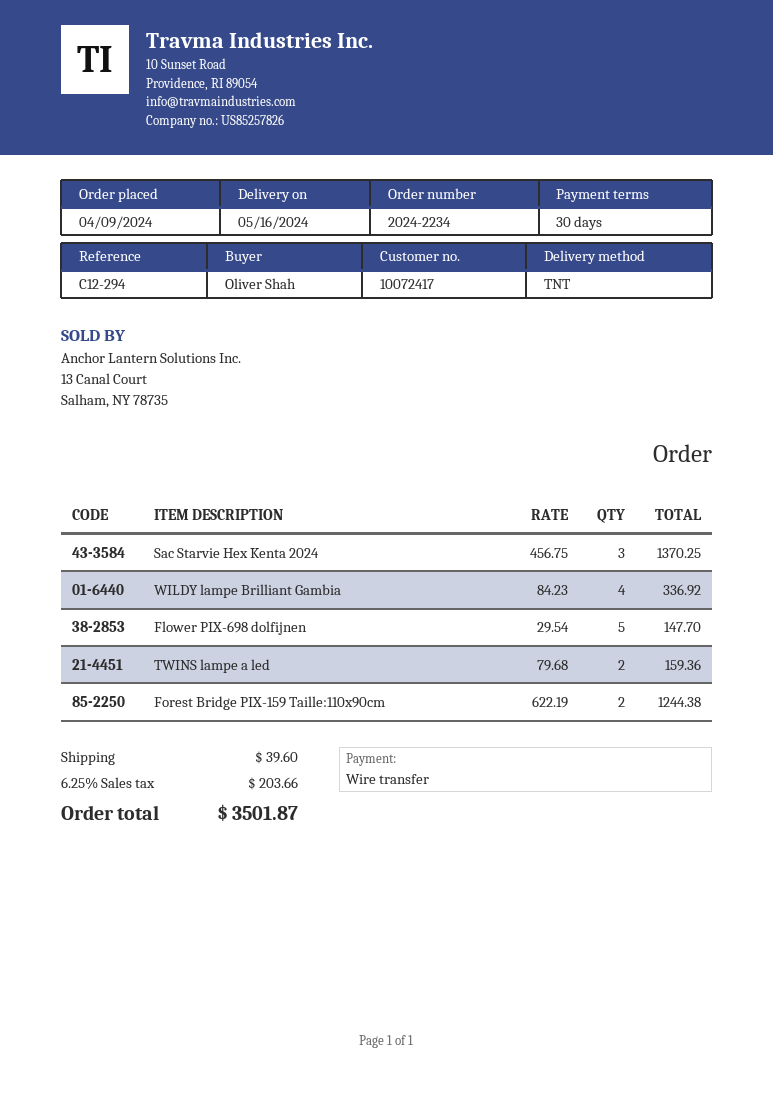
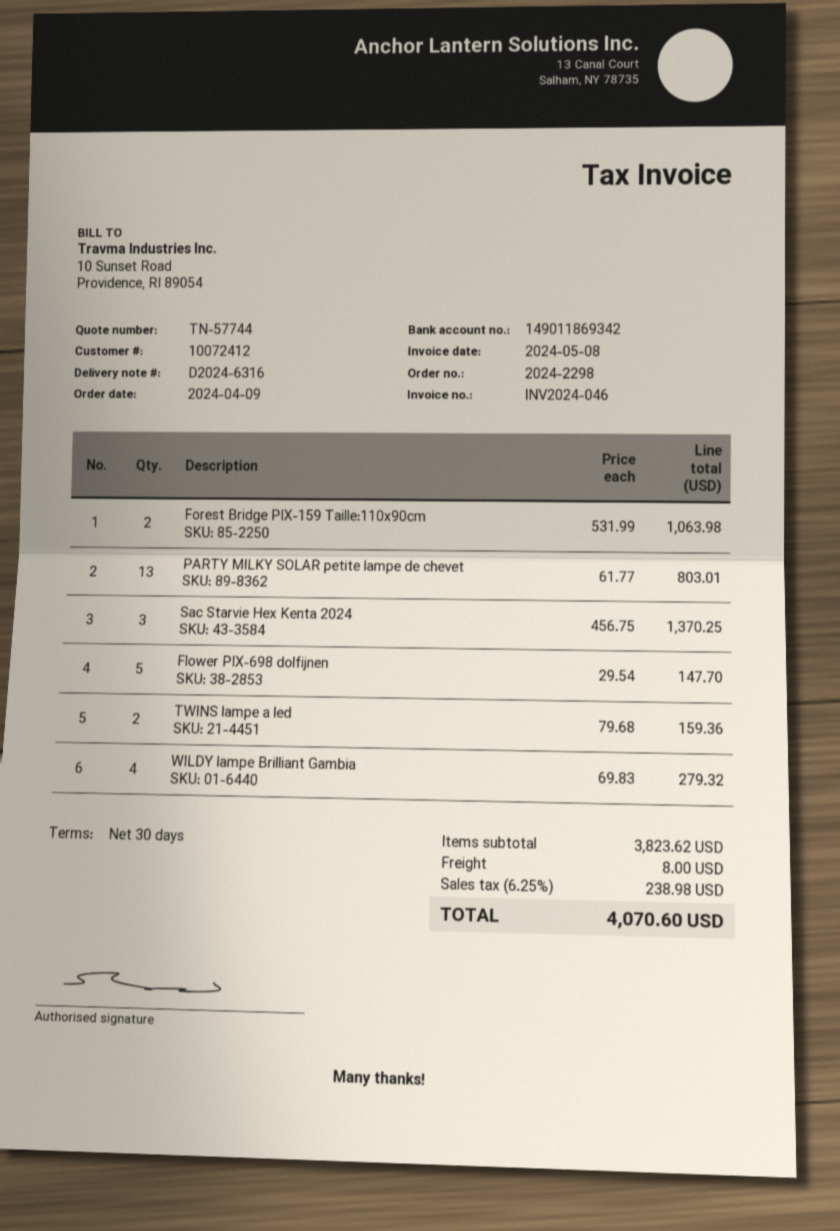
order number: 2024-2234 -> 2024-2298
customer number: 10072417 -> 10072412
WILDY lampe Brilliant Gambia: 4 x 84.23 = 336.92 -> 4 x 69.83 = 279.32
Forest Bridge PIX-159 Taille:110x90cm: 2 x 622.19 = 1244.38 -> 2 x 531.99 = 1063.98
PARTY MILKY SOLAR petite lampe de chevet: none -> 13 x 61.77 = 803.01
shipping: 39.60 -> 8.00
tax: 6.25% = 203.66 -> 6.25% = 238.98
total: 3501.87 -> 4070.60

